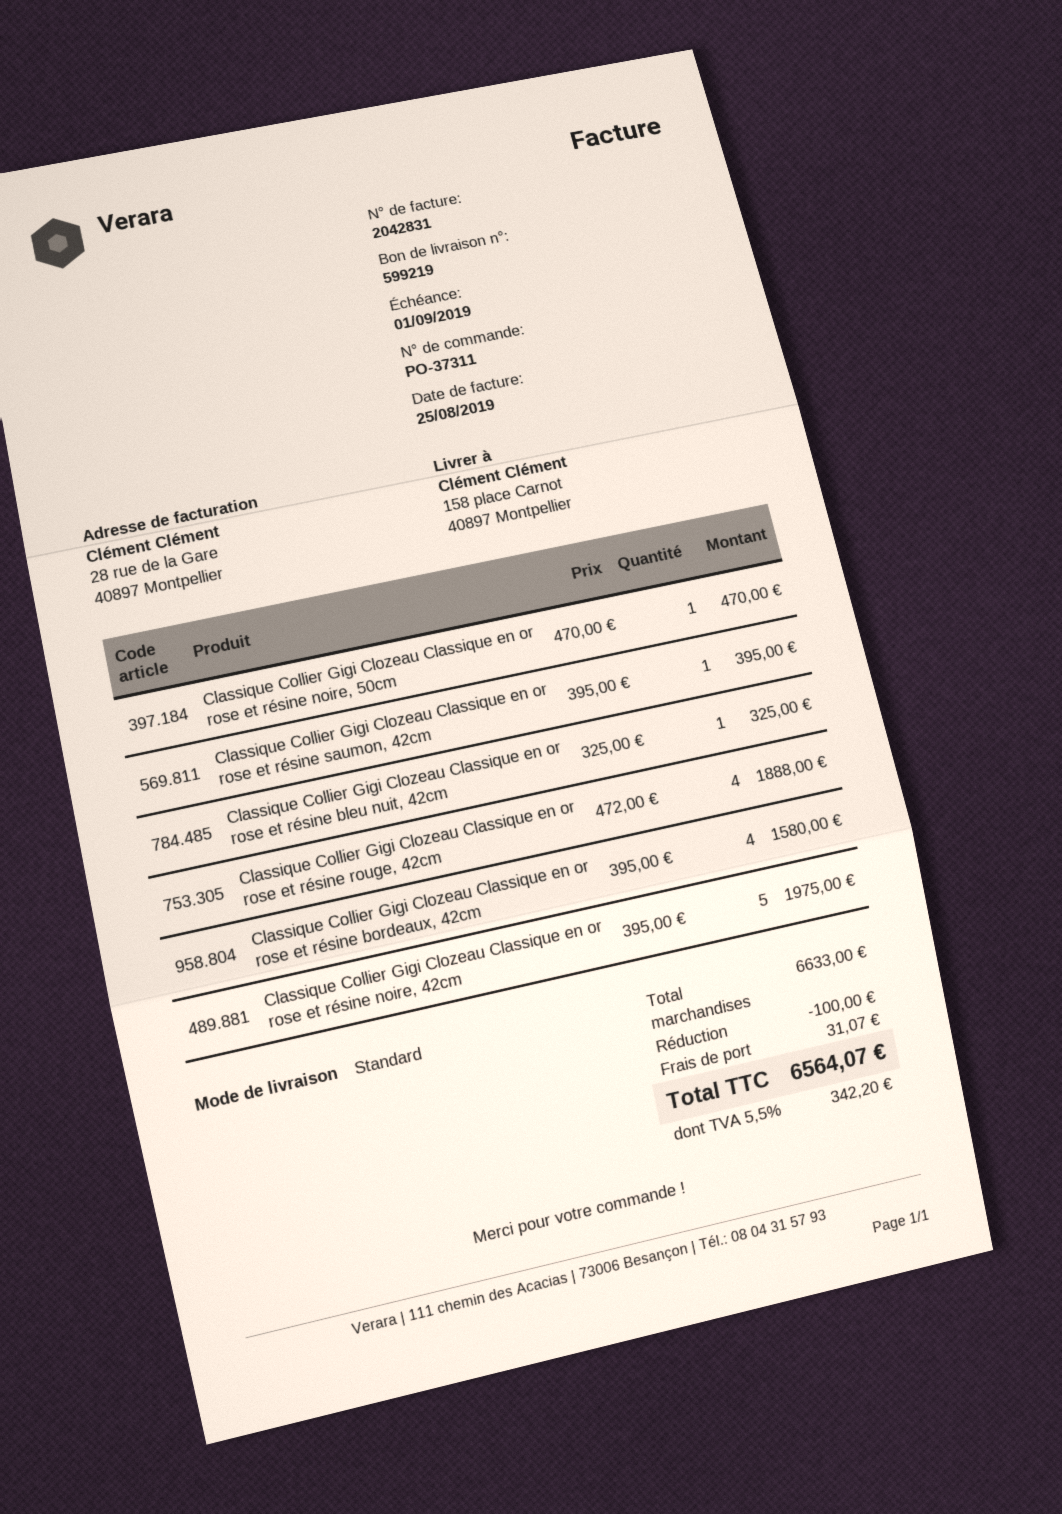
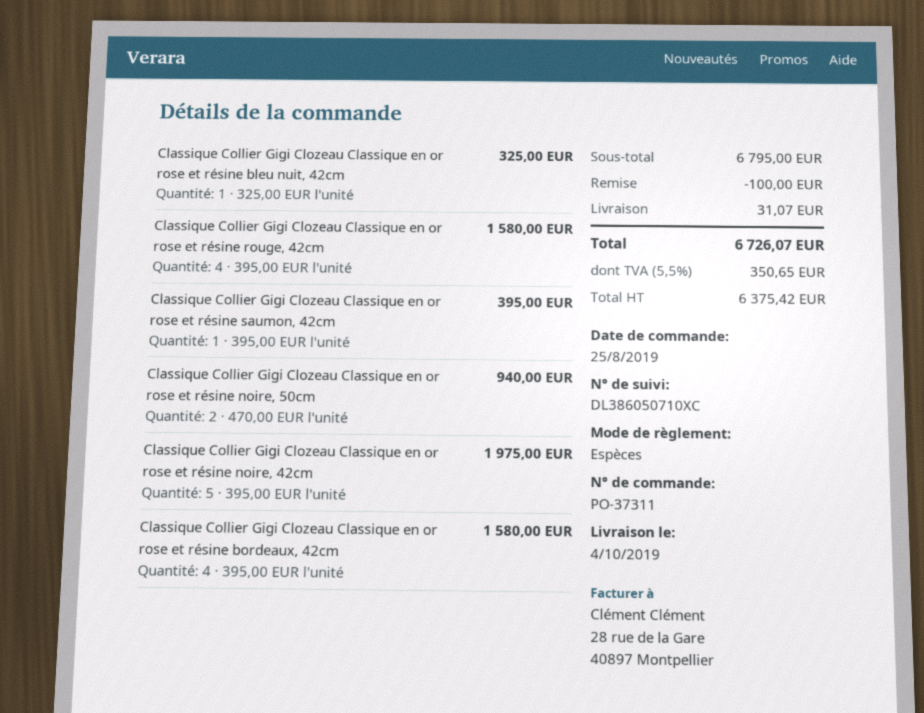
Classique Collier Gigi Clozeau Classique en or rose et résine noire, 50cm: 1 x 470.00 = 470.00 -> 2 x 470.00 = 940.00
Classique Collier Gigi Clozeau Classique en or rose et résine rouge, 42cm: 4 x 472.00 = 1888.00 -> 4 x 395.00 = 1580.00
subtotal: 6633.00 -> 6795.00
tax: 5.5% = 342.20 -> 5.5% = 350.65
total: 6564.07 -> 6726.07

